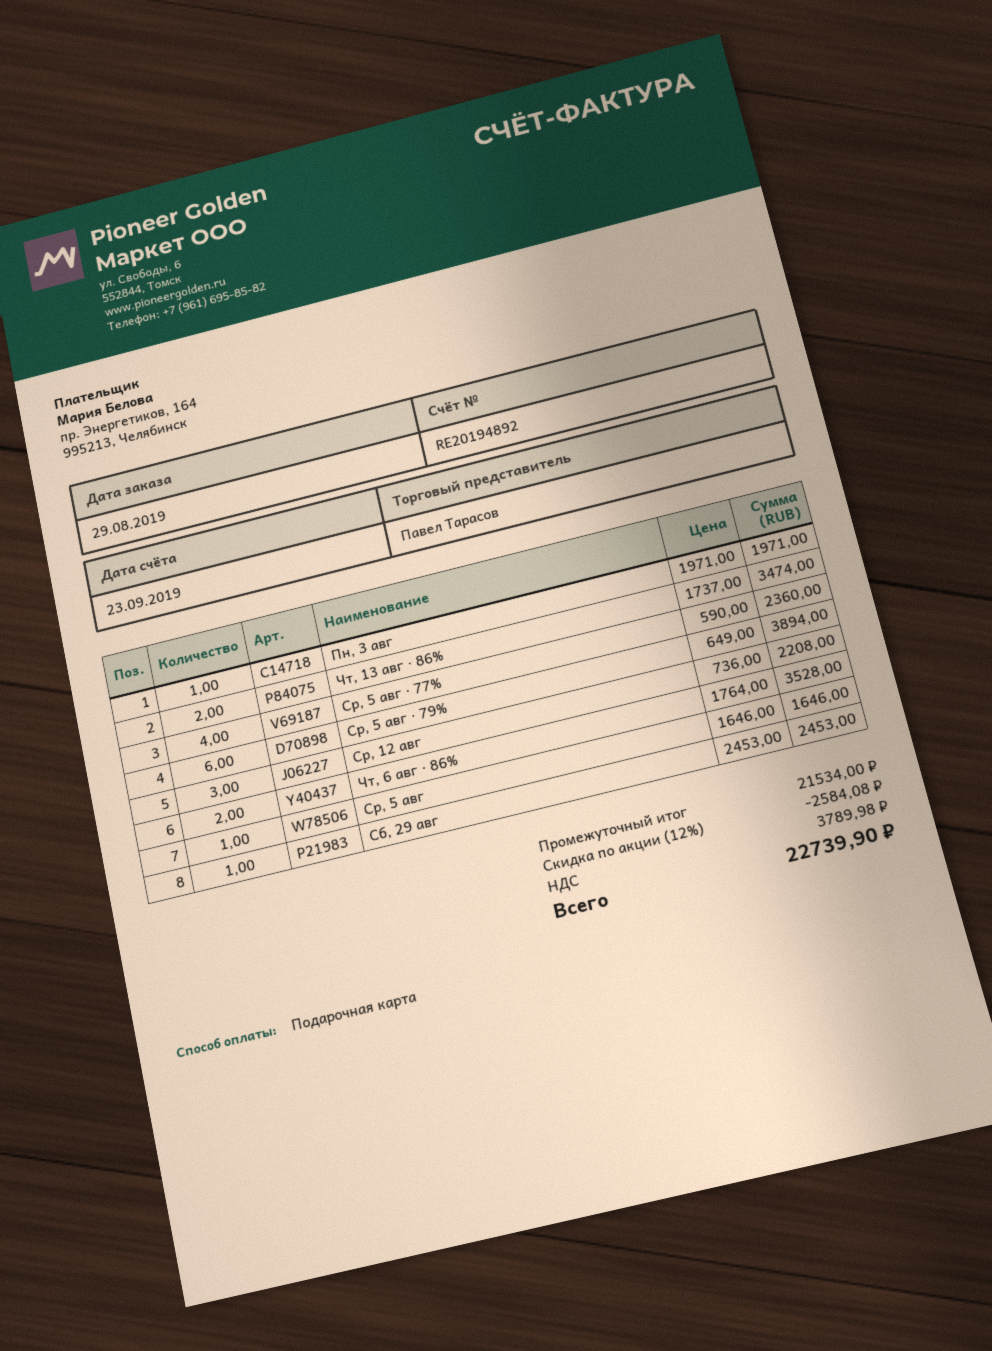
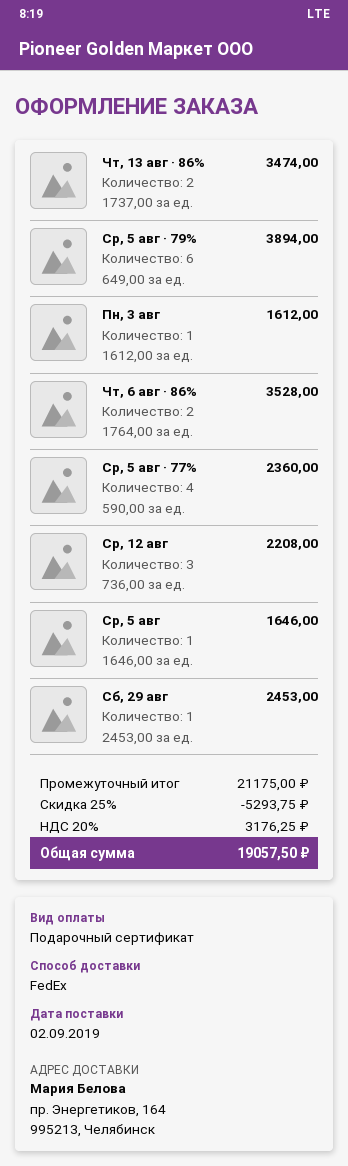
Пн, 3 авг: 1 x 1971.00 = 1971.00 -> 1 x 1612.00 = 1612.00
subtotal: 21534.00 -> 21175.00
discount: 12% = 2584.08 -> 25% = 5293.75
tax: 3789.98 -> 3176.25
total: 22739.90 -> 19057.50

